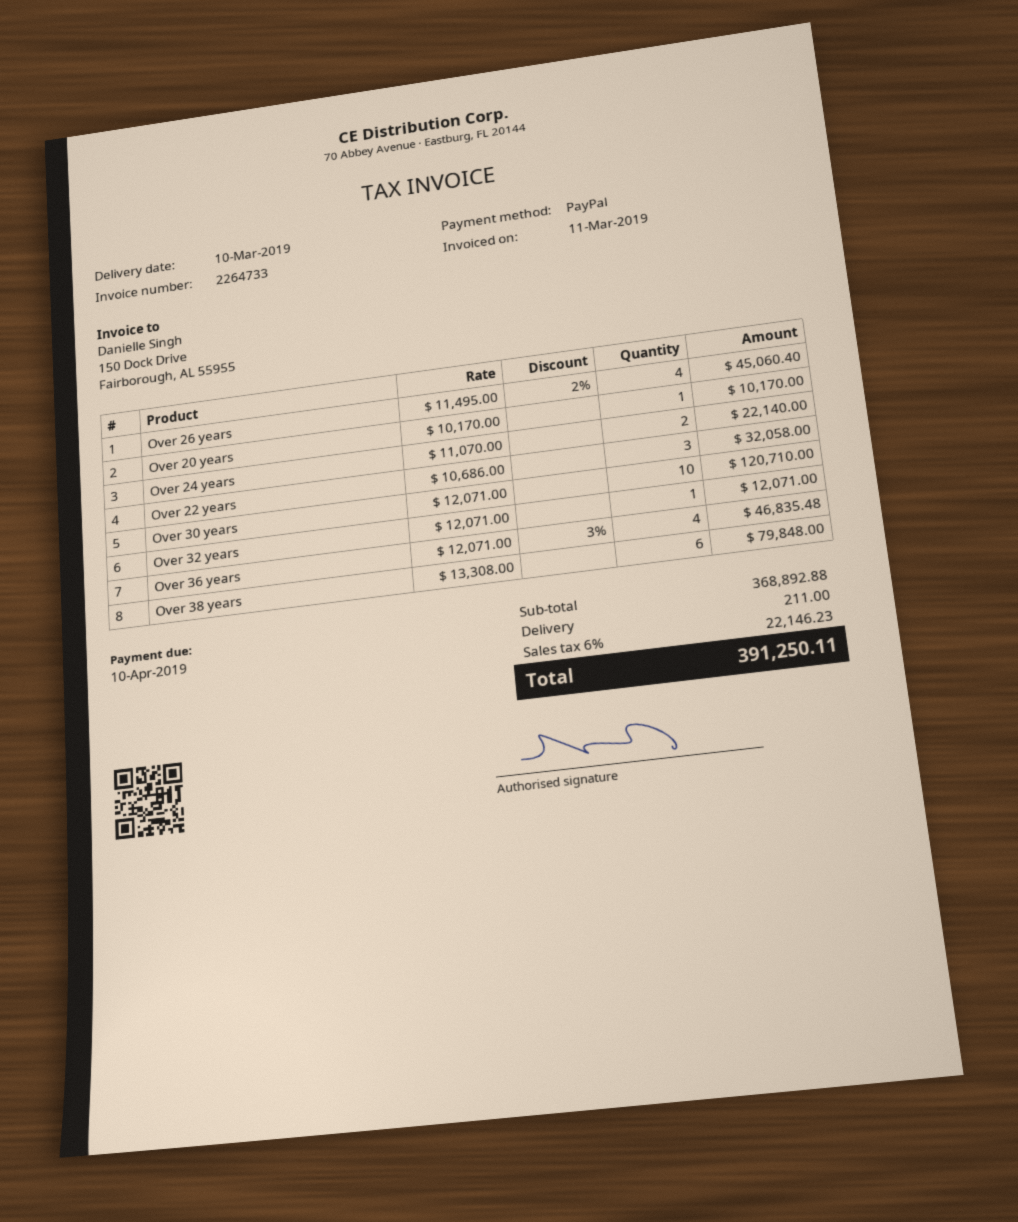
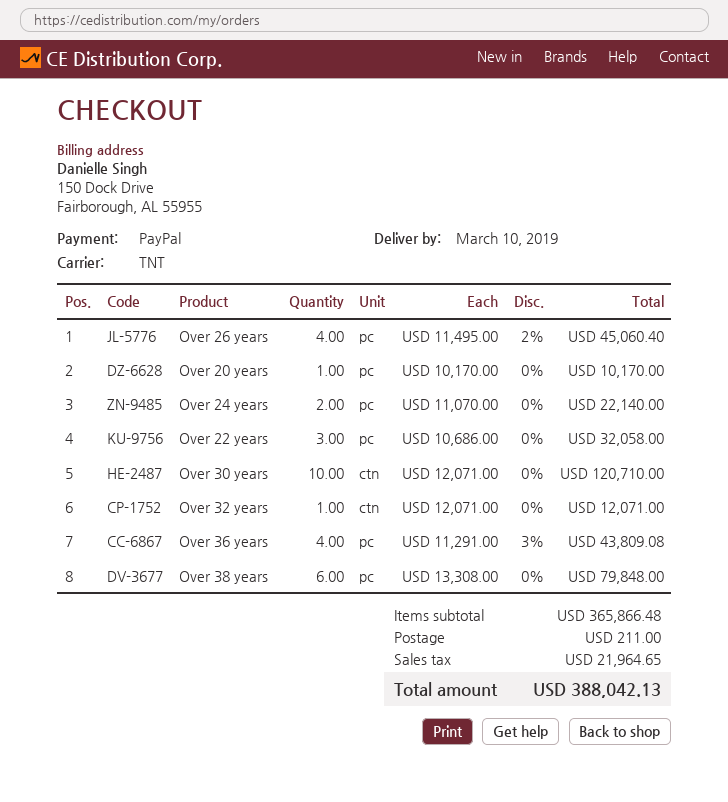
Over 36 years: 4 x 12071.00 - 3% = 46835.48 -> 4 x 11291.00 - 3% = 43809.08
subtotal: 368892.88 -> 365866.48
tax: 22146.23 -> 21964.65
total: 391250.11 -> 388042.13

